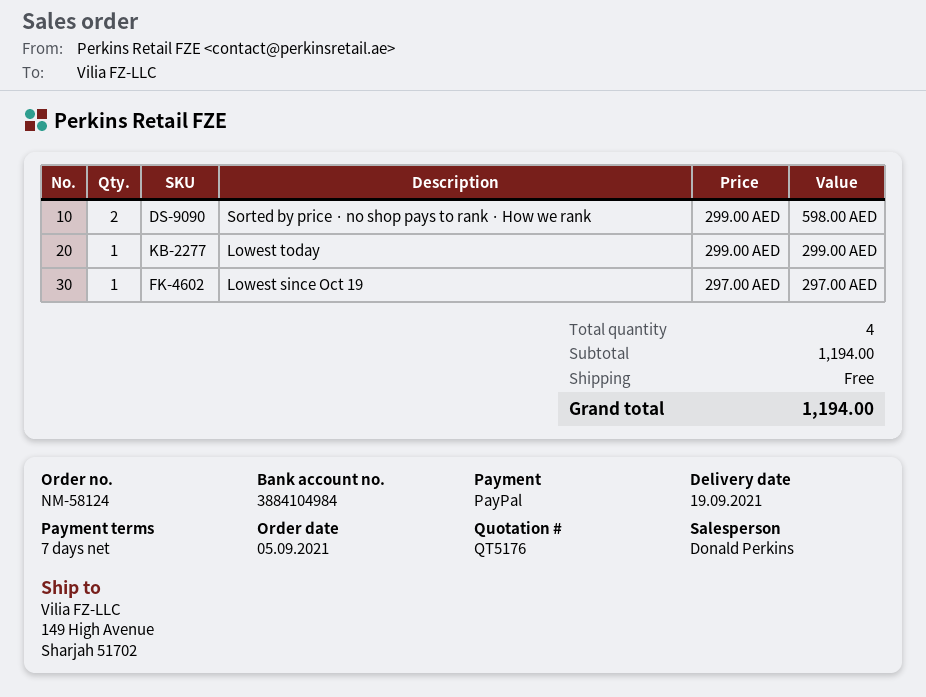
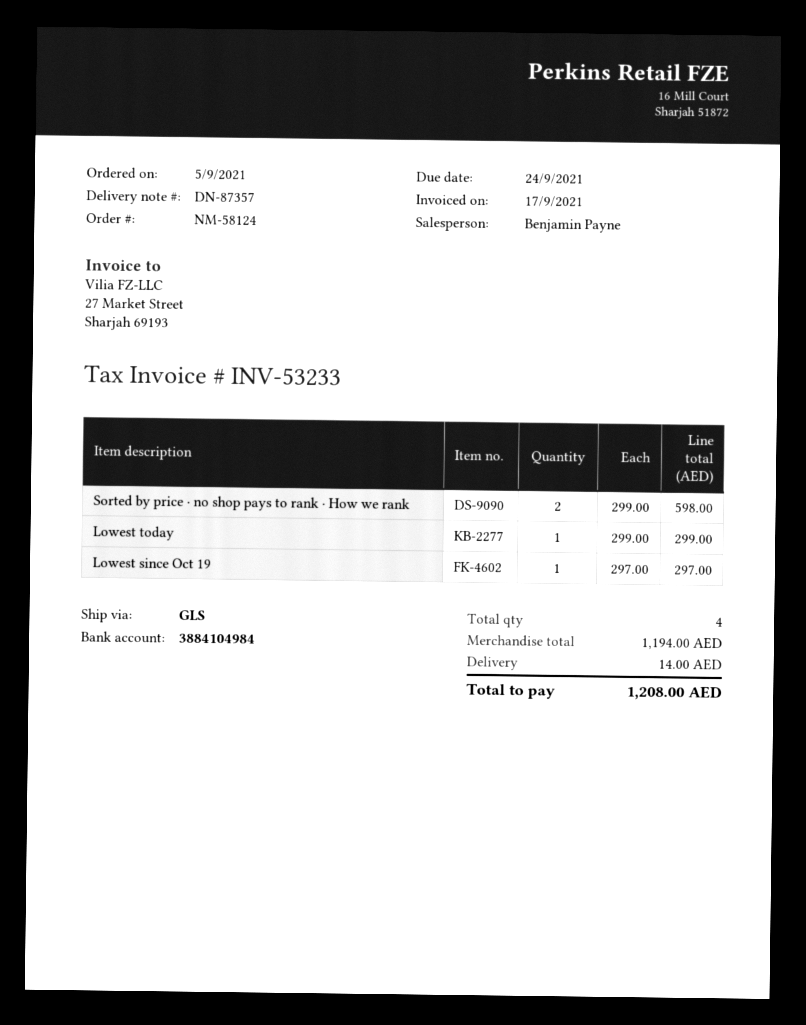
sales rep: Donald Perkins -> Benjamin Payne
shipping: 0.00 -> 14.00
total: 1194.00 -> 1208.00

